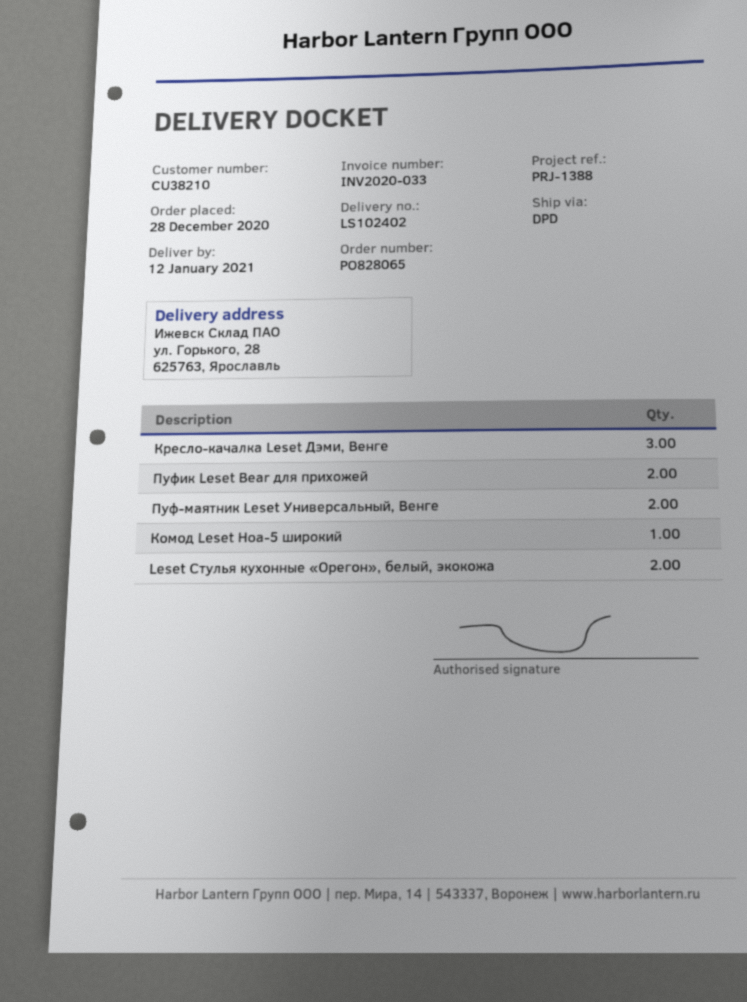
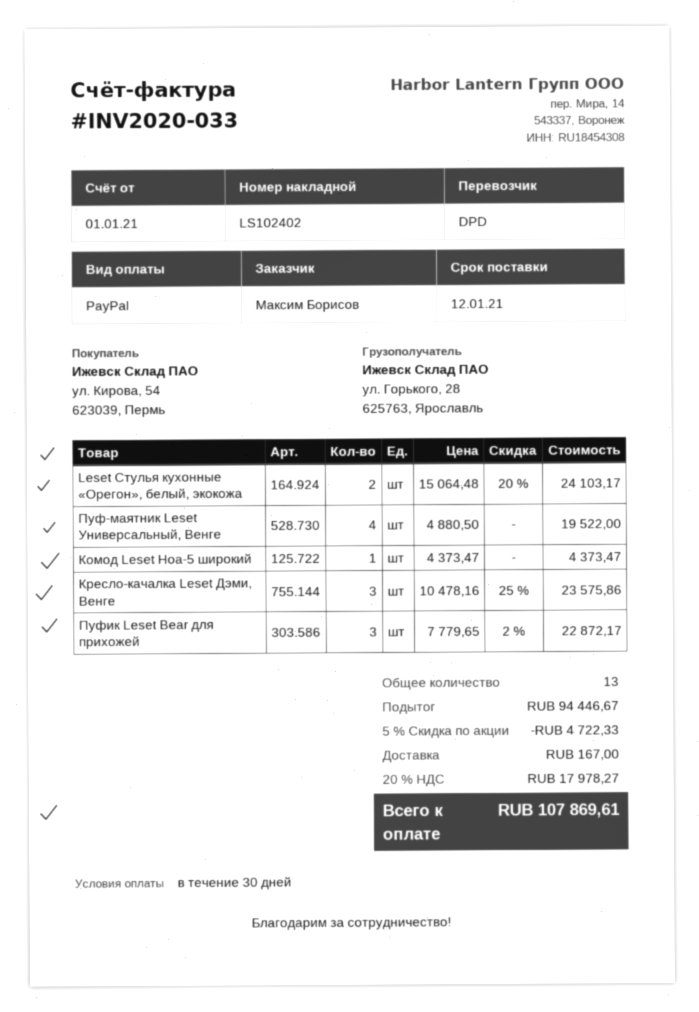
Пуфик Leset Bear для прихожей: 2 -> 3
Пуф-маятник Leset Универсальный, Венге: 2 -> 4

